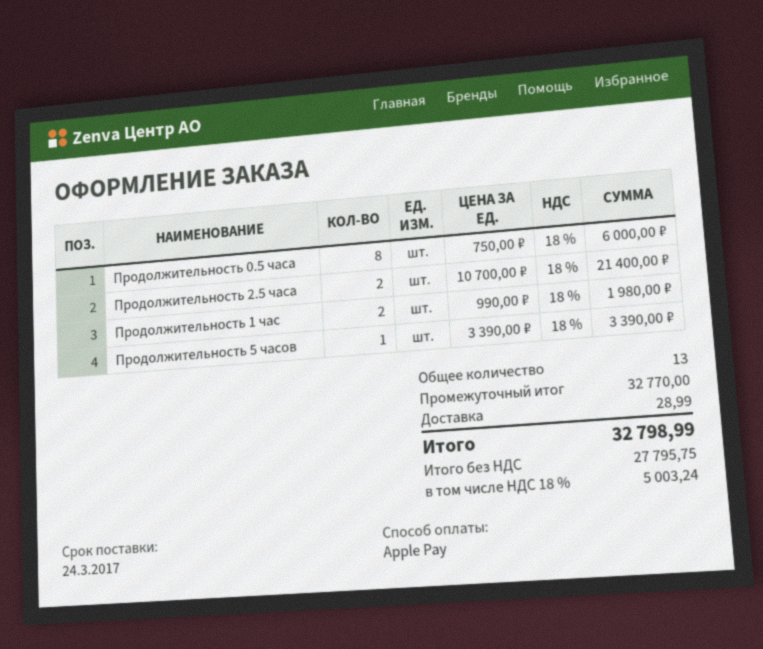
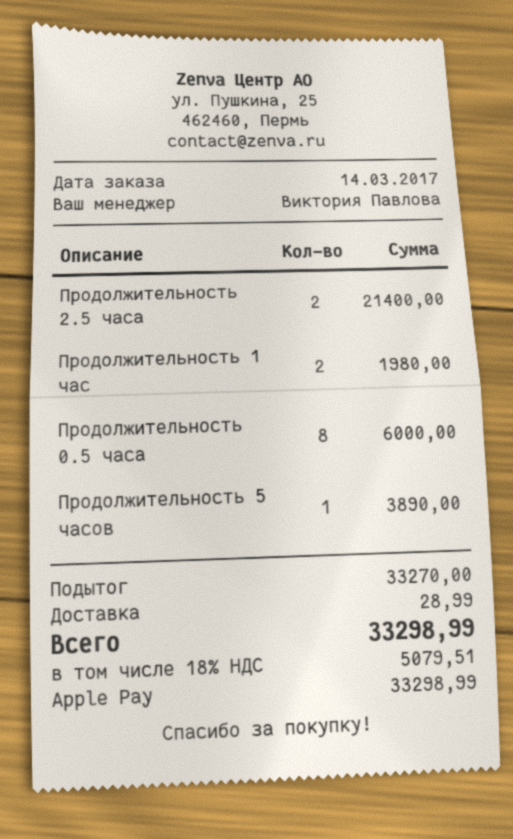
Продолжительность 5 часов: 1 for 3390.00 -> 1 for 3890.00
subtotal: 32770.00 -> 33270.00
tax: 18% = 5003.24 -> 18% = 5079.51
total: 32798.99 -> 33298.99

